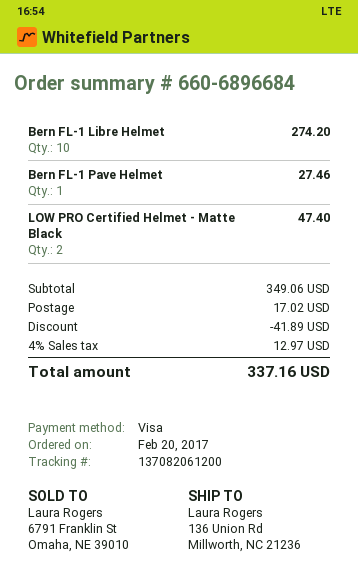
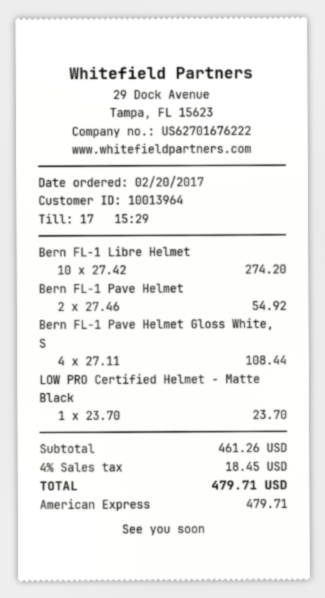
payment method: Visa -> American Express
Bern FL-1 Pave Helmet: 1 for 27.46 -> 2 for 54.92
LOW PRO Certified Helmet - Matte Black: 2 for 47.40 -> 1 for 23.70
Bern FL-1 Pave Helmet Gloss White, S: none -> 4 for 108.44
subtotal: 349.06 -> 461.26
discount: 41.89 -> none
shipping: 17.02 -> none
tax: 4% = 12.97 -> 4% = 18.45
total: 337.16 -> 479.71

